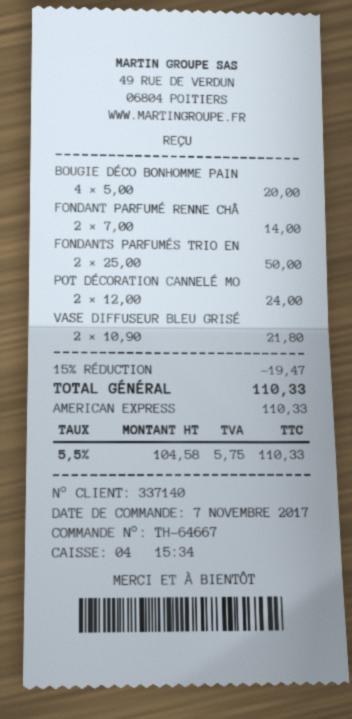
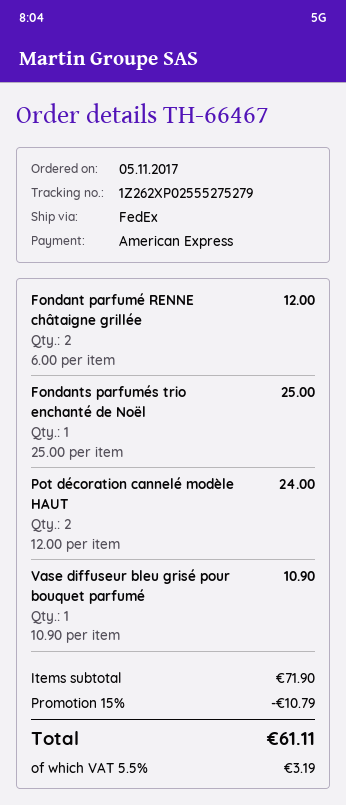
order number: TH-64667 -> TH-66467
order date: 2017-11-07 -> 2017-11-05
BOUGIE DÉCO BONHOMME PAIN: 4 x 5.00 = 20.00 -> none
FONDANT PARFUMÉ RENNE CHÂ: 2 x 7.00 = 14.00 -> 2 x 6.00 = 12.00
FONDANTS PARFUMÉS TRIO EN: 2 x 25.00 = 50.00 -> 1 x 25.00 = 25.00
VASE DIFFUSEUR BLEU GRISÉ: 2 x 10.90 = 21.80 -> 1 x 10.90 = 10.90
discount: 15% = 19.47 -> 15% = 10.79
tax: 5.5% = 5.75 -> 5.5% = 3.19
total: 110.33 -> 61.11

